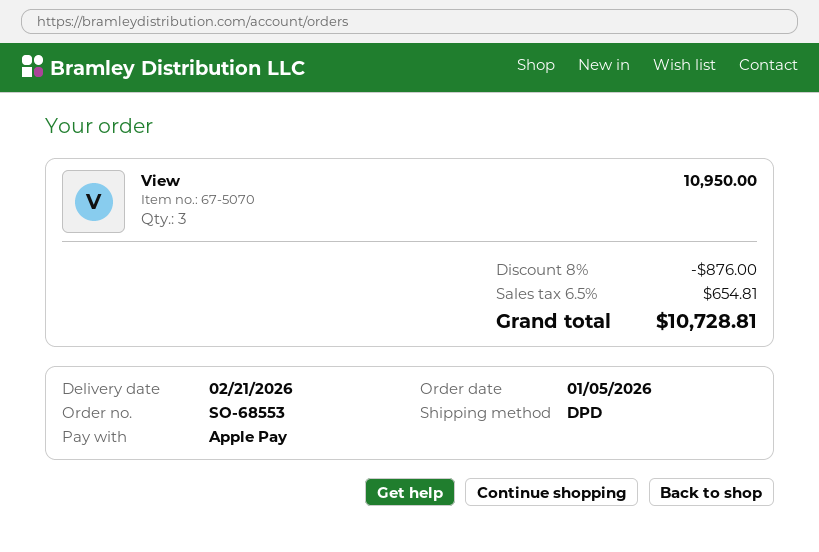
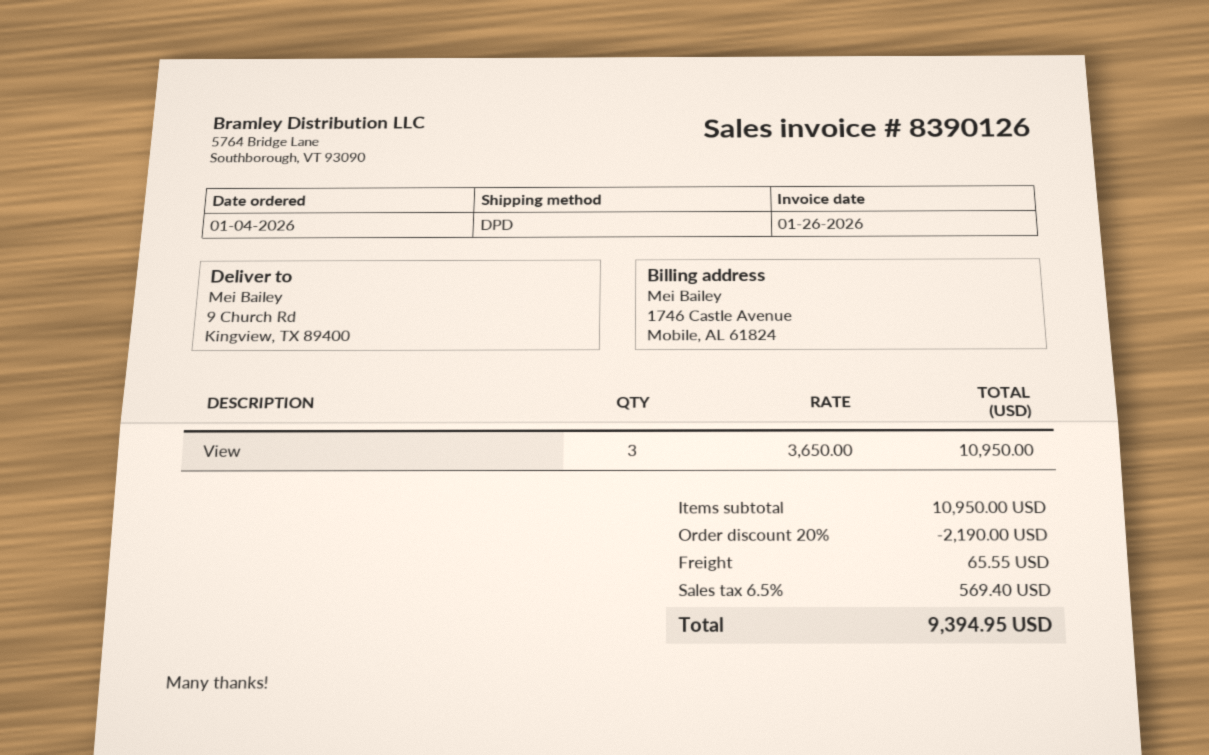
order date: 2026-01-05 -> 2026-01-04
discount: 8% = 876.00 -> 20% = 2190.00
shipping: none -> 65.55
tax: 6.5% = 654.81 -> 6.5% = 569.40
total: 10728.81 -> 9394.95

